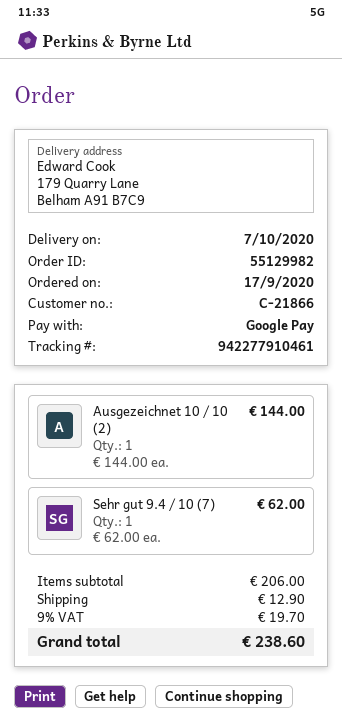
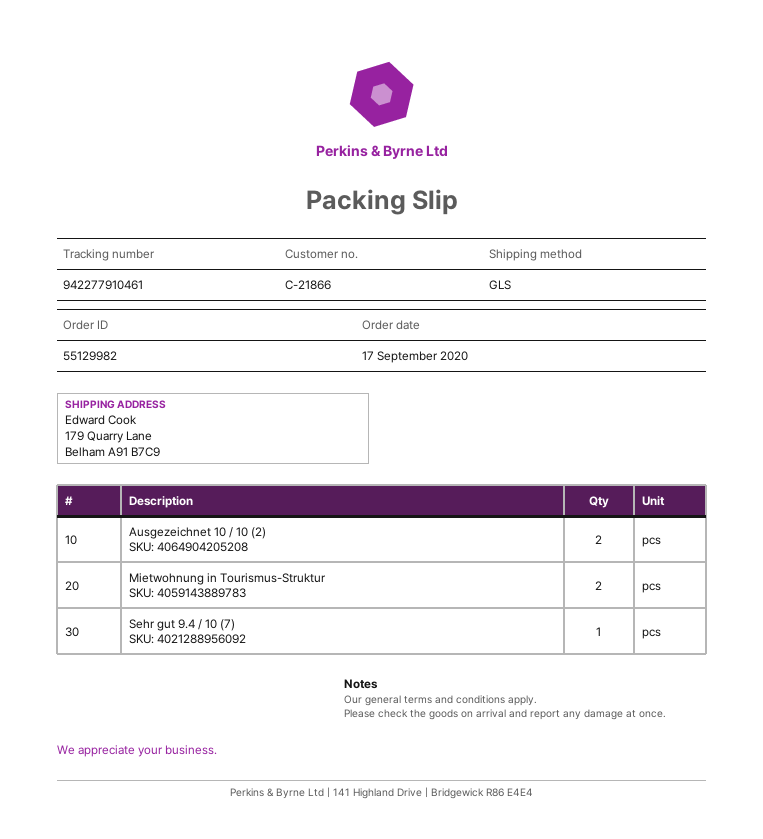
Ausgezeichnet 10 / 10 (2): 1 -> 2
Mietwohnung in Tourismus-Struktur: none -> 2

